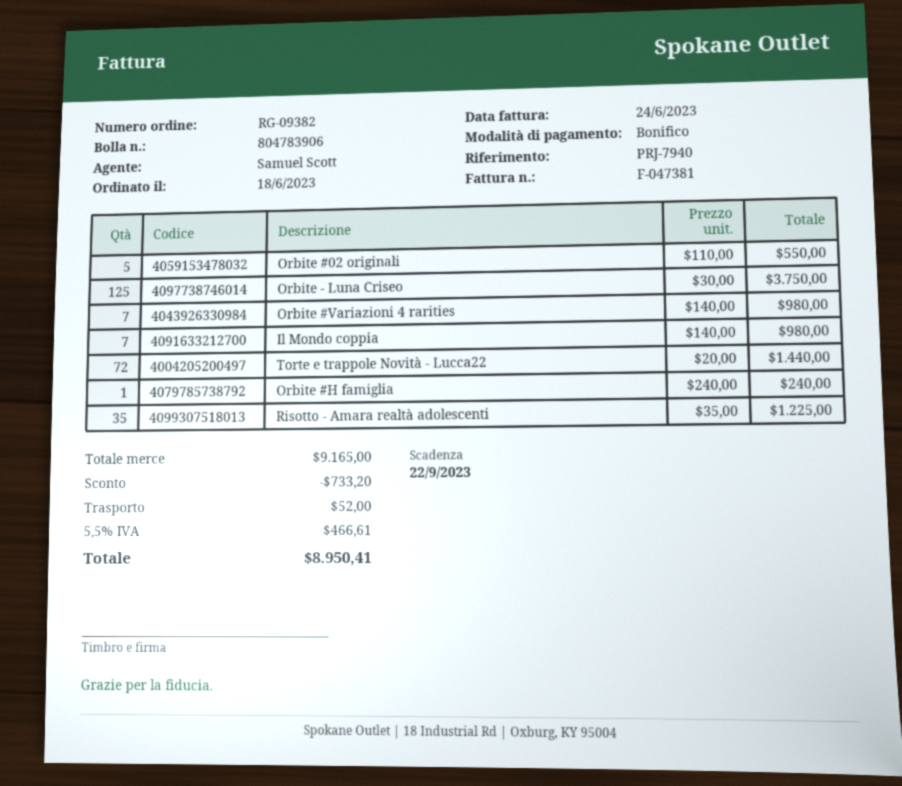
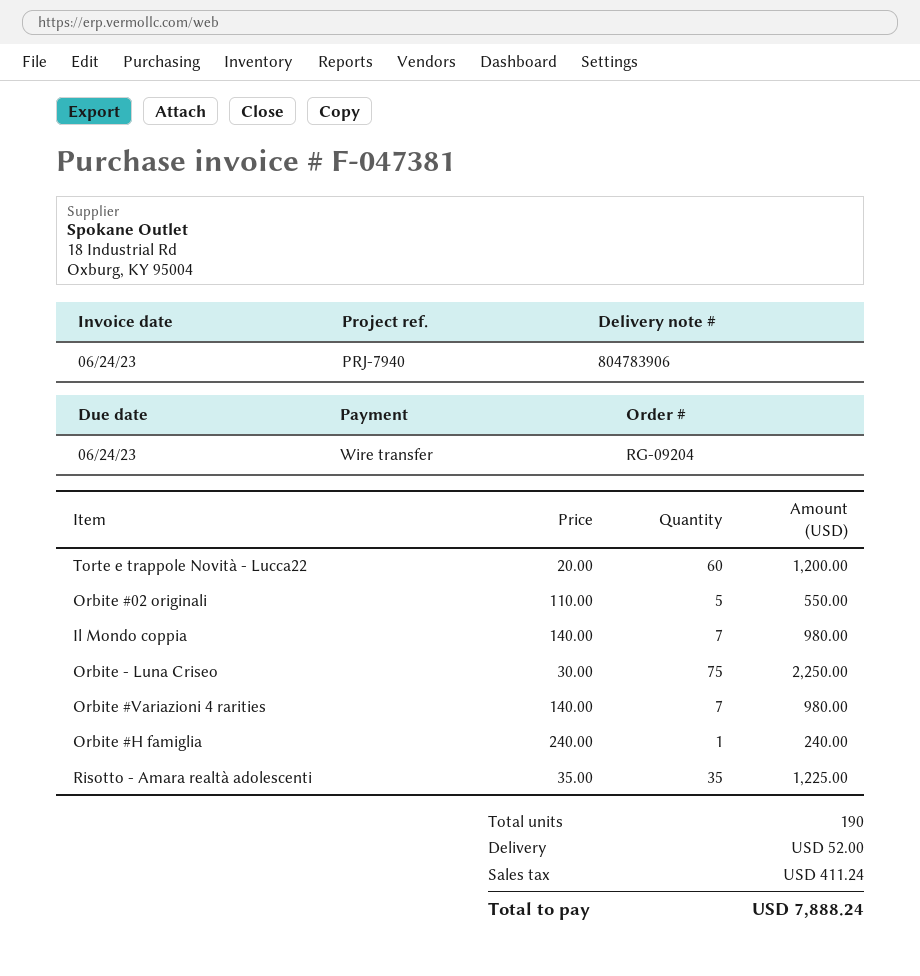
order number: RG-09382 -> RG-09204
due date: 2023-09-22 -> 2023-06-24
Orbite - Luna Criseo: 125 x 30.00 = 3750.00 -> 75 x 30.00 = 2250.00
Torte e trappole Novità - Lucca22: 72 x 20.00 = 1440.00 -> 60 x 20.00 = 1200.00
discount: 733.20 -> none
tax: 466.61 -> 411.24
total: 8950.41 -> 7888.24

